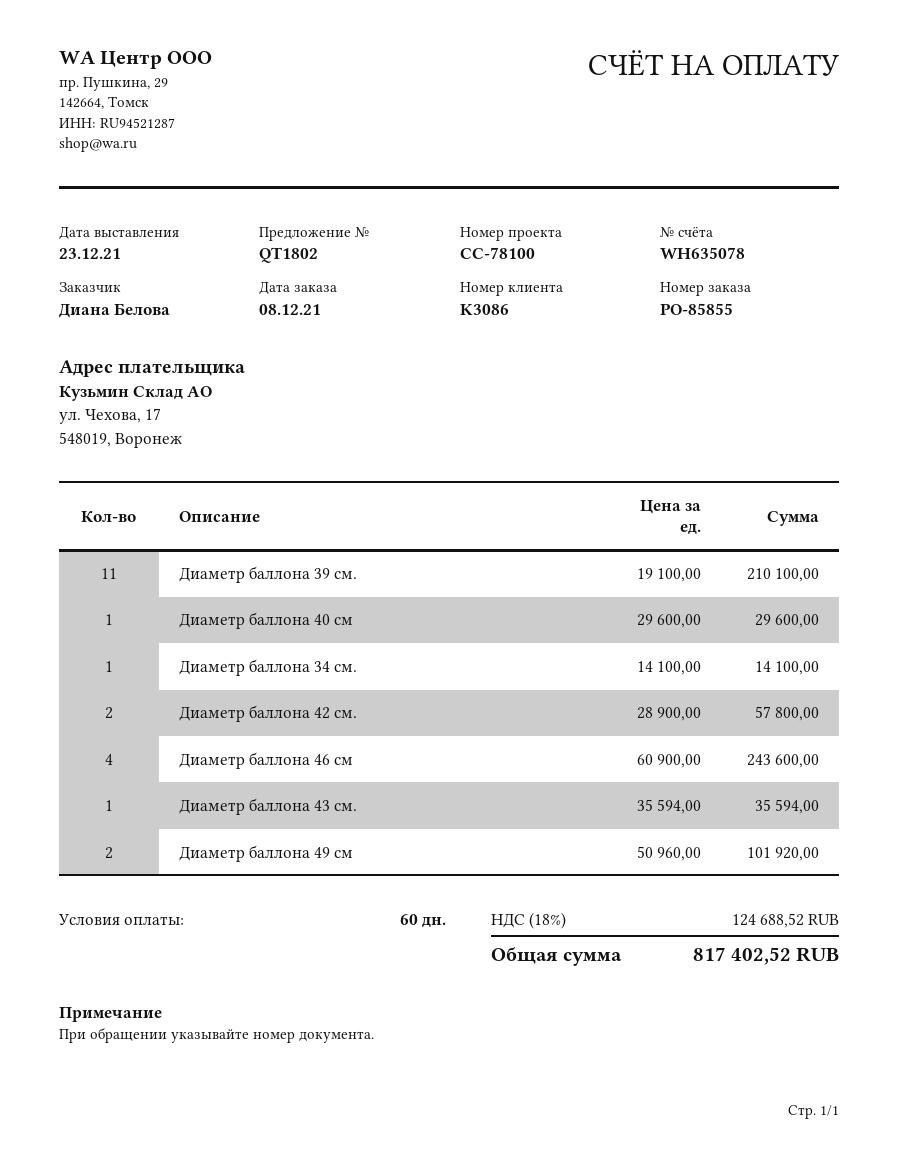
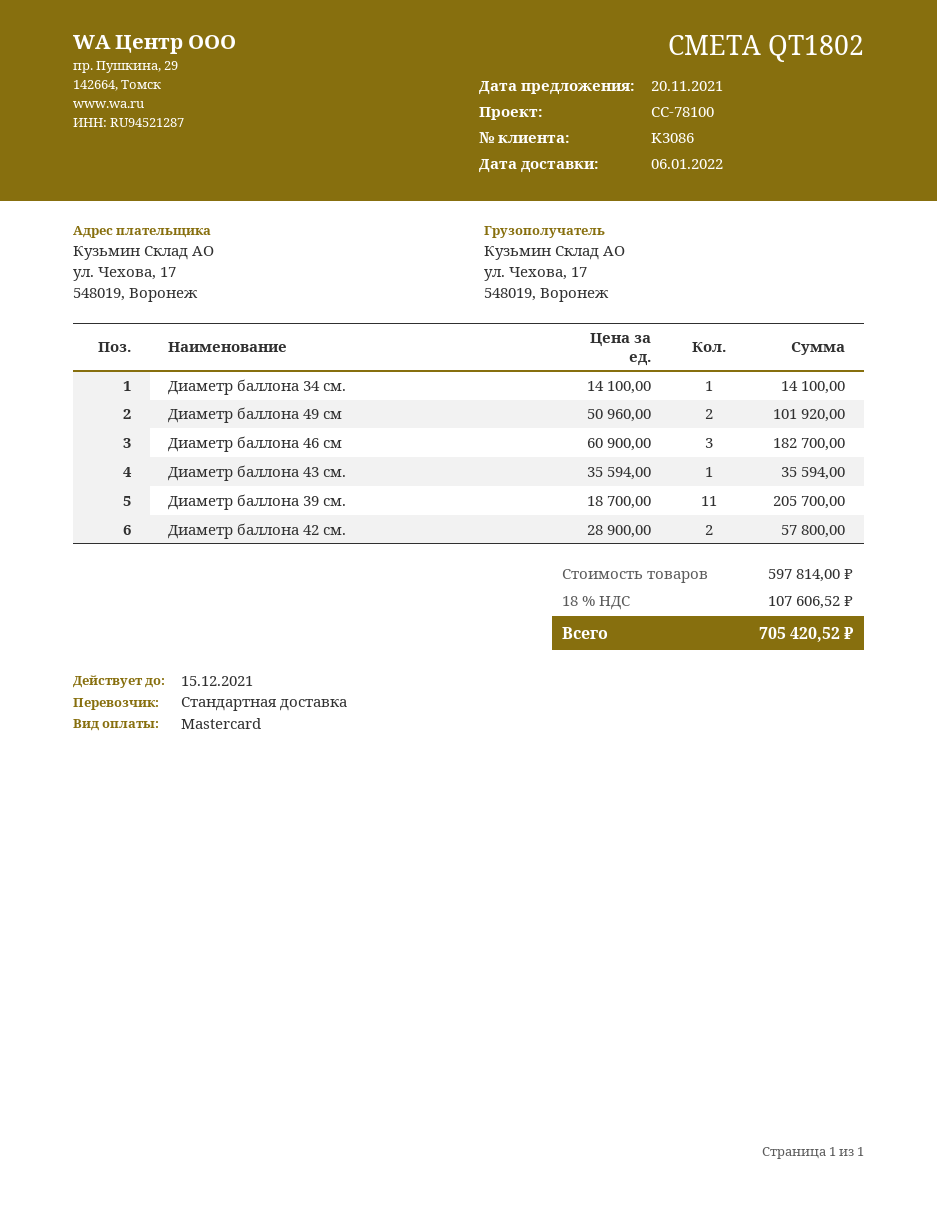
Диаметр баллона 39 см.: 11 x 19100.00 = 210100.00 -> 11 x 18700.00 = 205700.00
Диаметр баллона 40 см: 1 x 29600.00 = 29600.00 -> none
Диаметр баллона 46 см: 4 x 60900.00 = 243600.00 -> 3 x 60900.00 = 182700.00
tax: 18% = 124688.52 -> 18% = 107606.52
total: 817402.52 -> 705420.52

